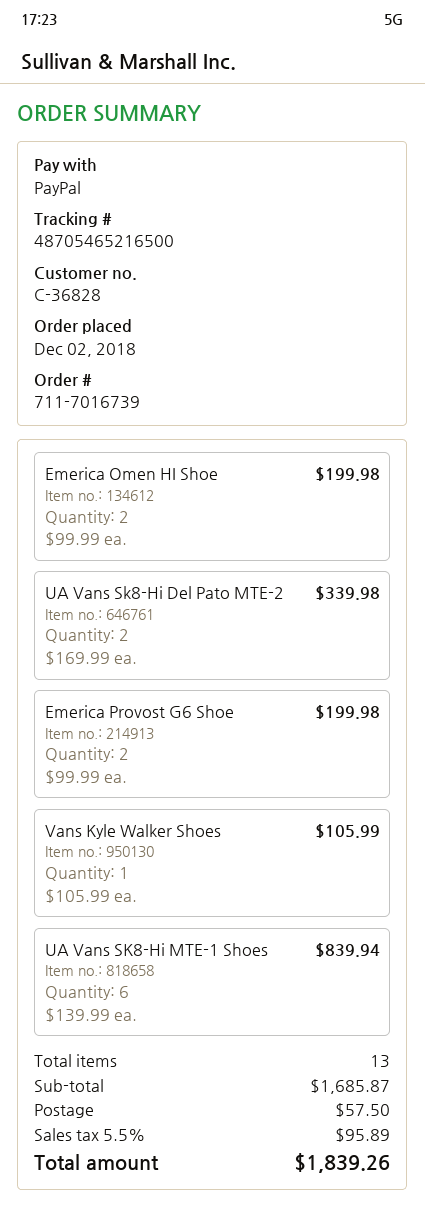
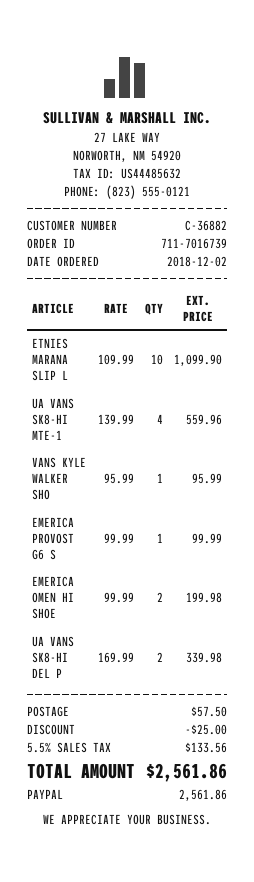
customer number: C-36828 -> C-36882
Emerica Provost G6 Shoe: 2 x 99.99 = 199.98 -> 1 x 99.99 = 99.99
Vans Kyle Walker Shoes: 1 x 105.99 = 105.99 -> 1 x 95.99 = 95.99
UA Vans SK8-Hi MTE-1 Shoes: 6 x 139.99 = 839.94 -> 4 x 139.99 = 559.96
ETNIES MARANA SLIP L: none -> 10 x 109.99 = 1099.90
discount: none -> 25.00
tax: 5.5% = 95.89 -> 5.5% = 133.56
total: 1839.26 -> 2561.86

